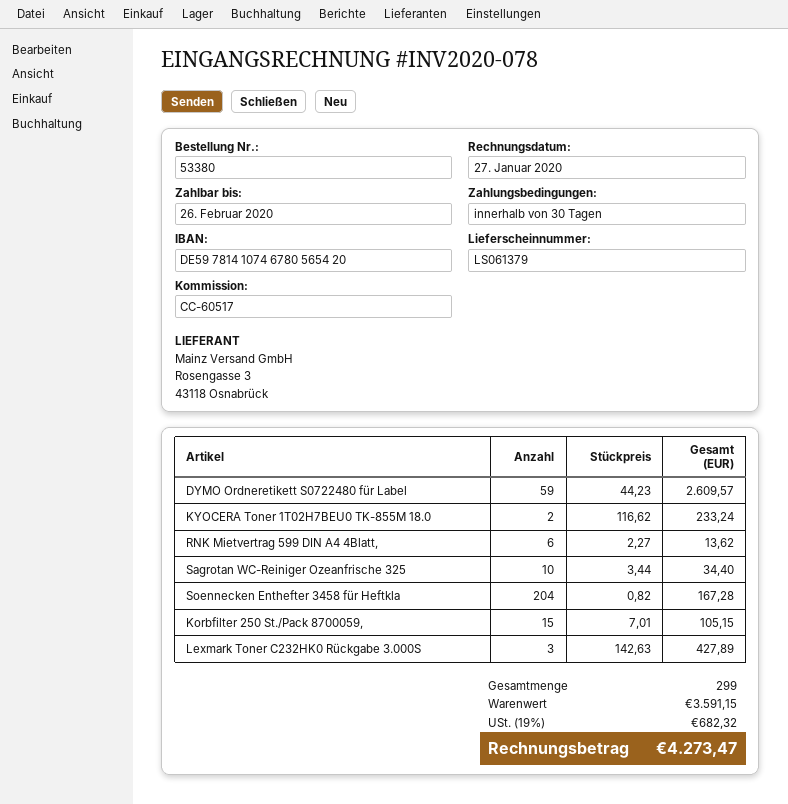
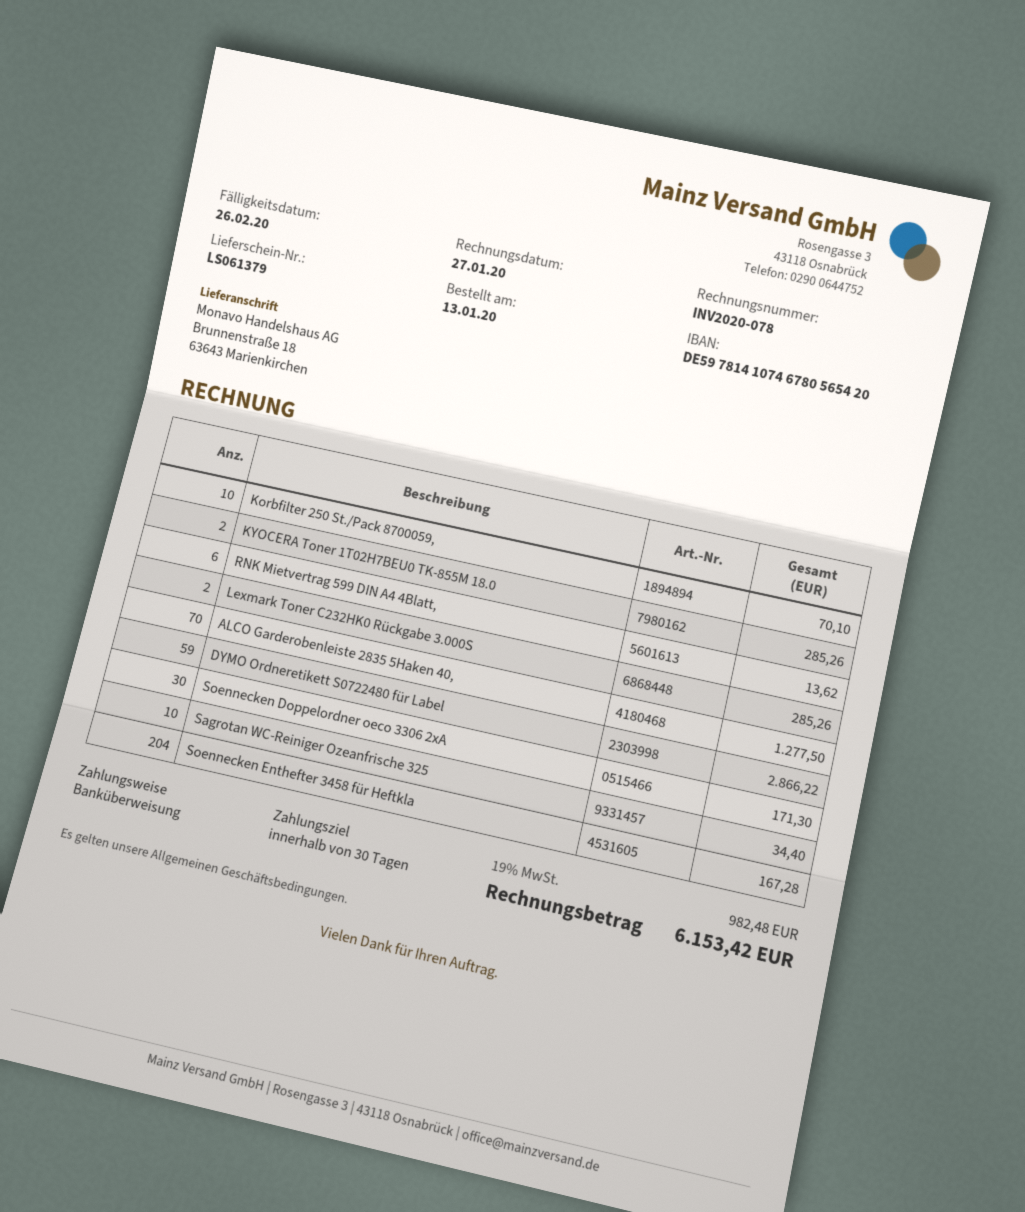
DYMO Ordneretikett S0722480 für Label: 59 for 2609.57 -> 59 for 2866.22
KYOCERA Toner 1T02H7BEU0 TK-855M 18.0: 2 for 233.24 -> 2 for 285.26
Korbfilter 250 St./Pack 8700059,: 15 for 105.15 -> 10 for 70.10
Lexmark Toner C232HK0 Rückgabe 3.000S: 3 for 427.89 -> 2 for 285.26
ALCO Garderobenleiste 2835 5Haken 40,: none -> 70 for 1277.50
Soennecken Doppelordner oeco 3306 2xA: none -> 30 for 171.30
tax: 19% = 682.32 -> 19% = 982.48
total: 4273.47 -> 6153.42

